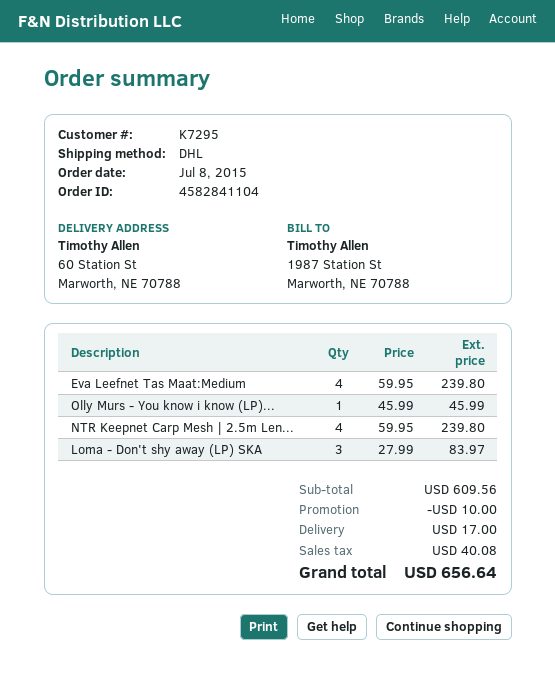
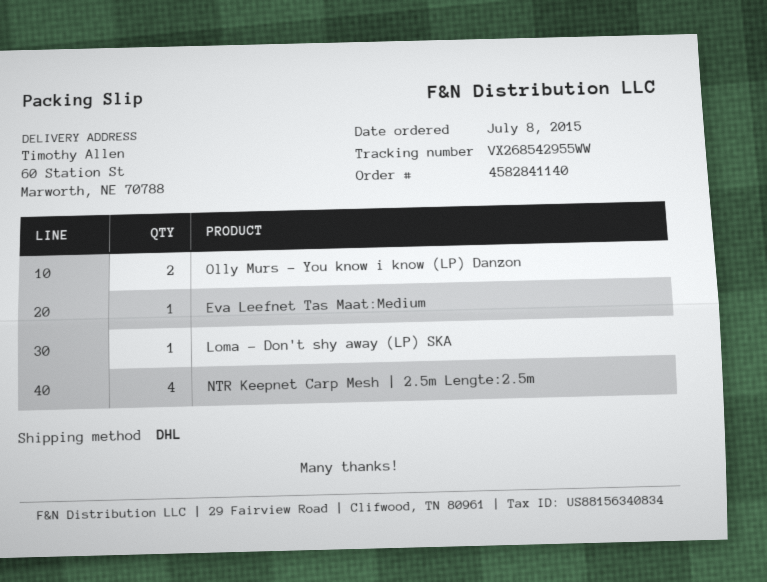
order number: 4582841104 -> 4582841140
Eva Leefnet Tas Maat:Medium: 4 -> 1
Olly Murs - You know i know (LP)...: 1 -> 2
Loma - Don't shy away (LP) SKA: 3 -> 1

